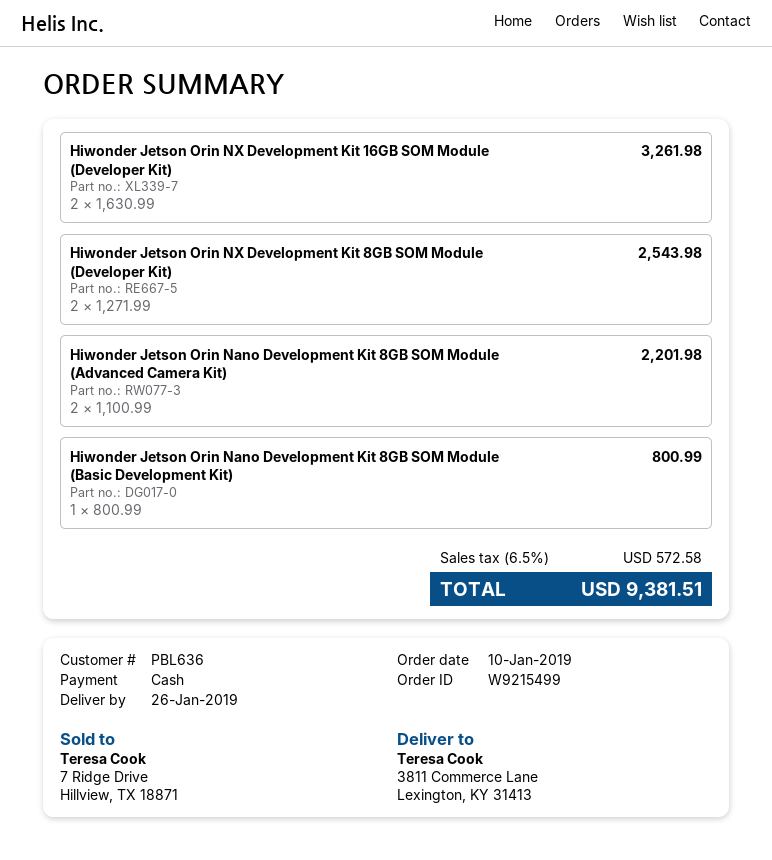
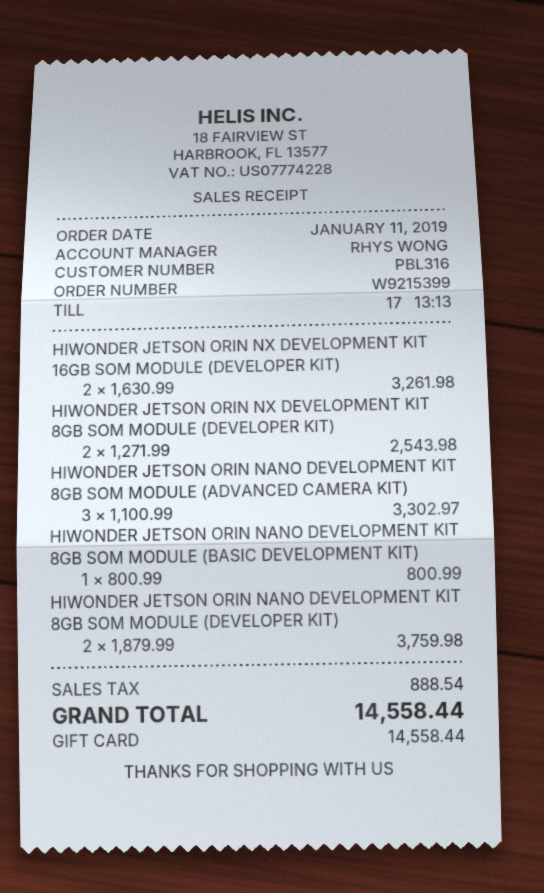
order number: W9215499 -> W9215399
order date: 2019-01-10 -> 2019-01-11
customer number: PBL636 -> PBL316
payment method: cash -> gift card
Hiwonder Jetson Orin Nano Development Kit 8GB SOM Module (Advanced Camera Kit): 2 x 1100.99 = 2201.98 -> 3 x 1100.99 = 3302.97
HIWONDER JETSON ORIN NANO DEVELOPMENT KIT 8GB SOM MODULE (DEVELOPER KIT): none -> 2 x 1879.99 = 3759.98
tax: 572.58 -> 888.54
total: 9381.51 -> 14558.44

